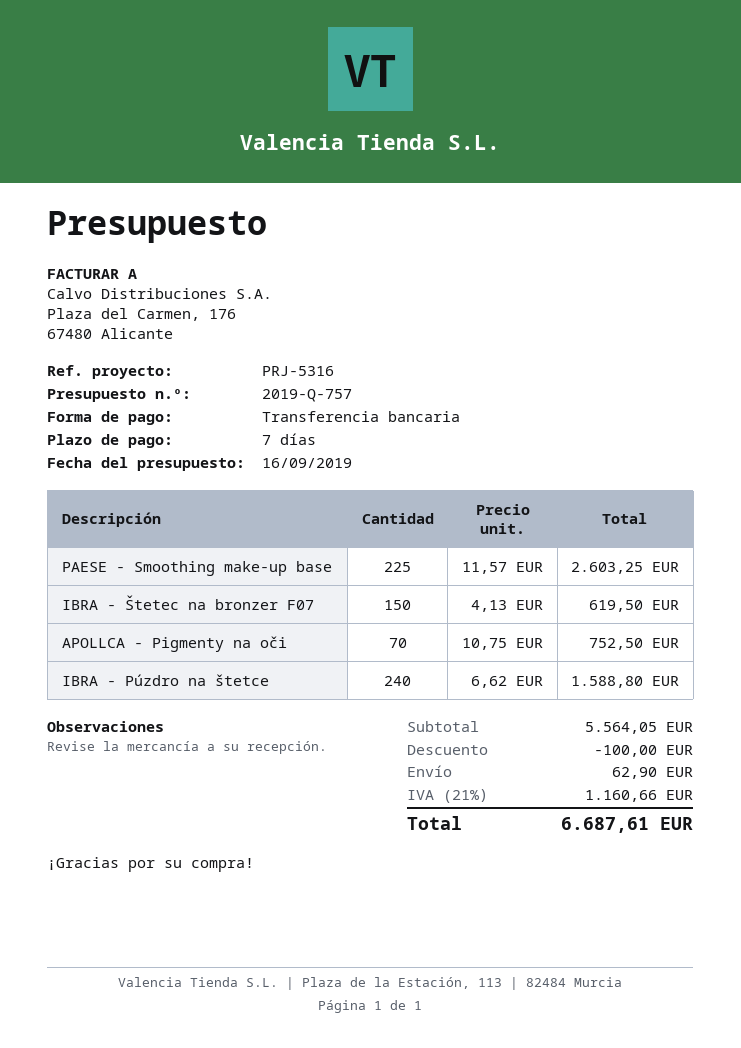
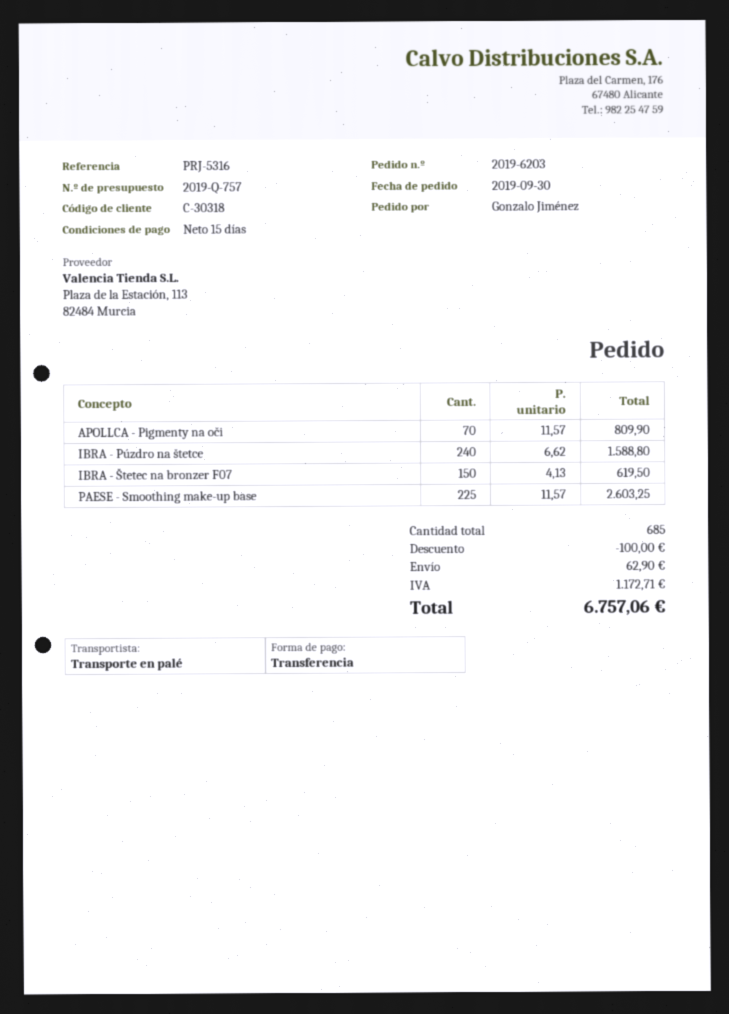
payment terms: 7 days -> 15 days
APOLLCA - Pigmenty na oči: 70 x 10.75 = 752.50 -> 70 x 11.57 = 809.90
tax: 1160.66 -> 1172.71
total: 6687.61 -> 6757.06

